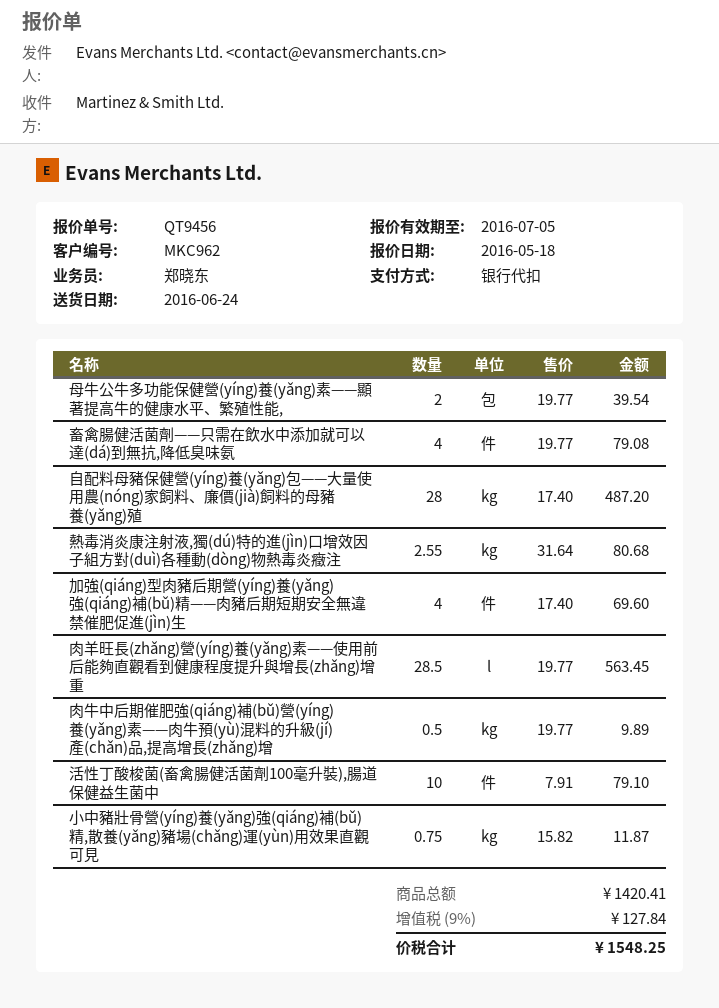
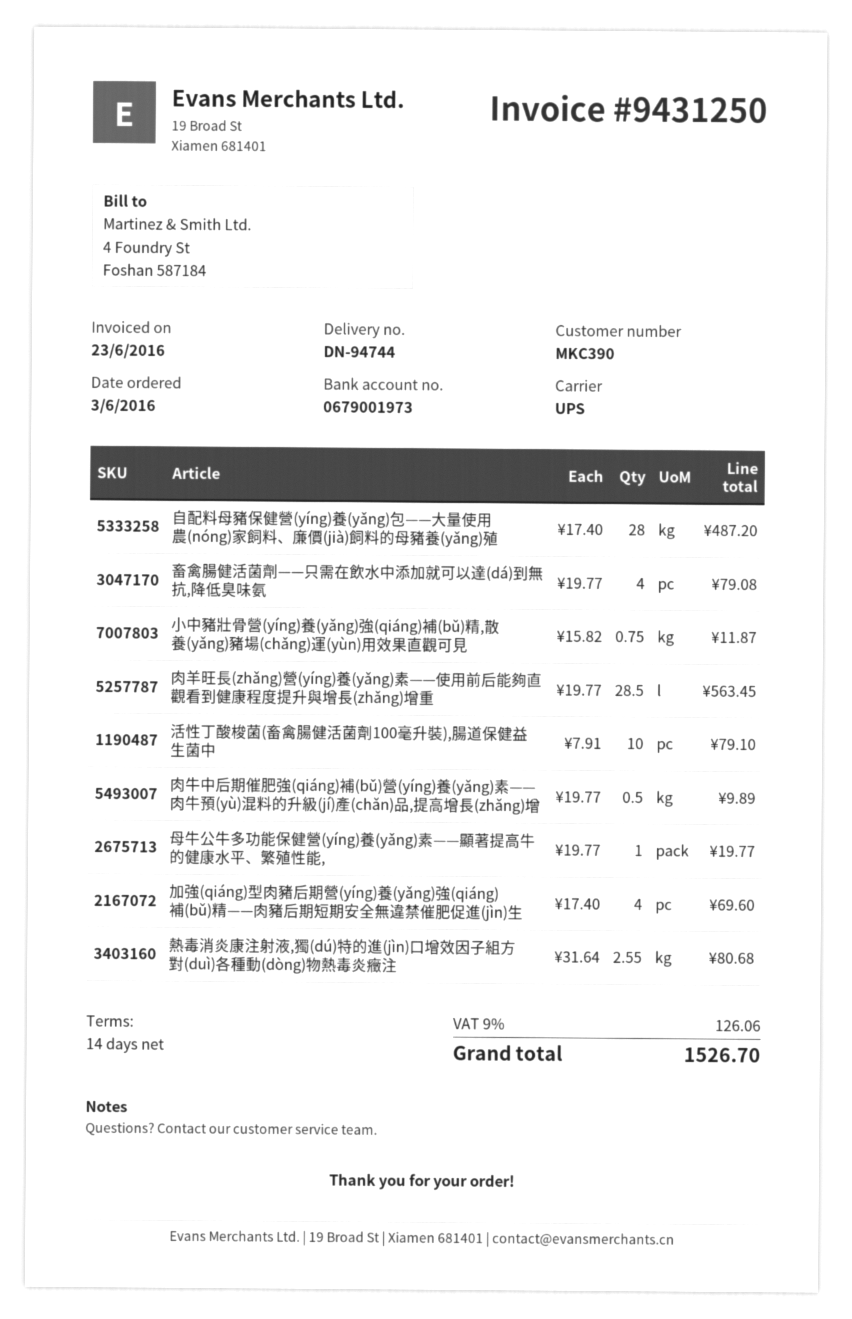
customer number: MKC962 -> MKC390
母牛公牛多功能保健營(yíng)養(yǎng)素——顯著提高牛的健康水平、繁殖性能,: 2 x 19.77 = 39.54 -> 1 x 19.77 = 19.77
tax: 9% = 127.84 -> 9% = 126.06
total: 1548.25 -> 1526.70

